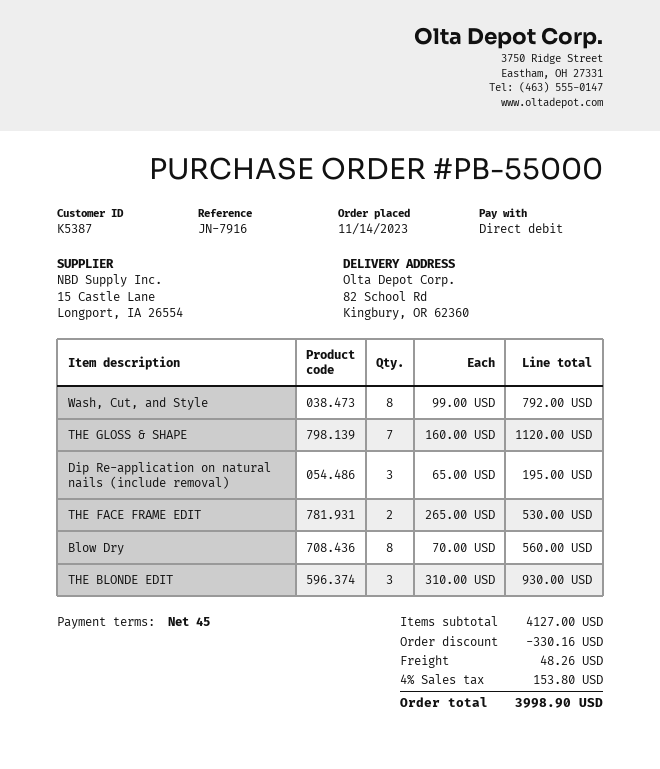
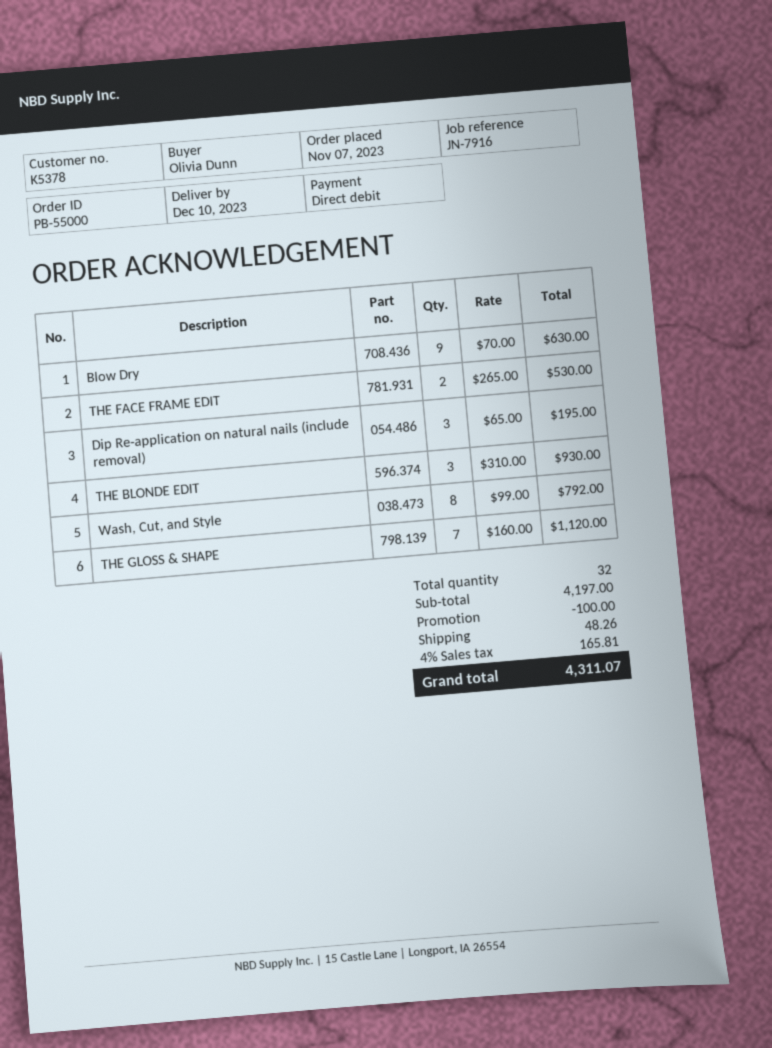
order date: 2023-11-14 -> 2023-11-07
customer number: K5387 -> K5378
Blow Dry: 8 x 70.00 = 560.00 -> 9 x 70.00 = 630.00
subtotal: 4127.00 -> 4197.00
discount: 330.16 -> 100.00
tax: 4% = 153.80 -> 4% = 165.81
total: 3998.90 -> 4311.07

